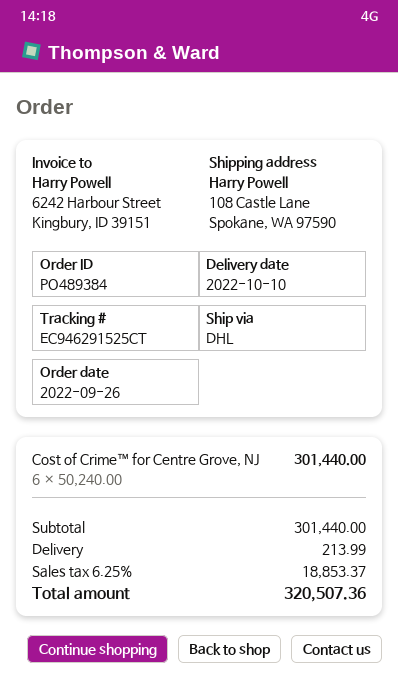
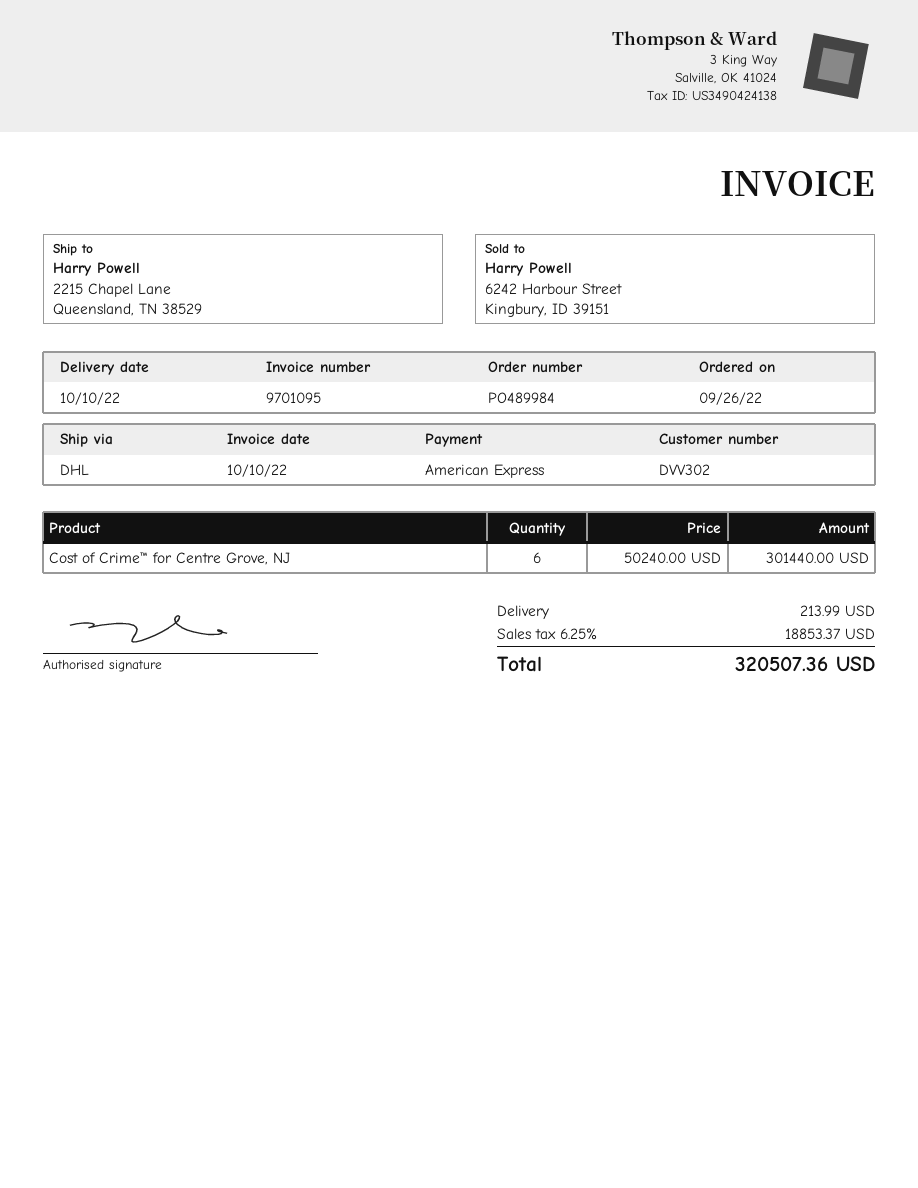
order number: PO489384 -> PO489984
ship to: 108 Castle Lane, Spokane, WA 97590 -> 2215 Chapel Lane, Queensland, TN 38529

